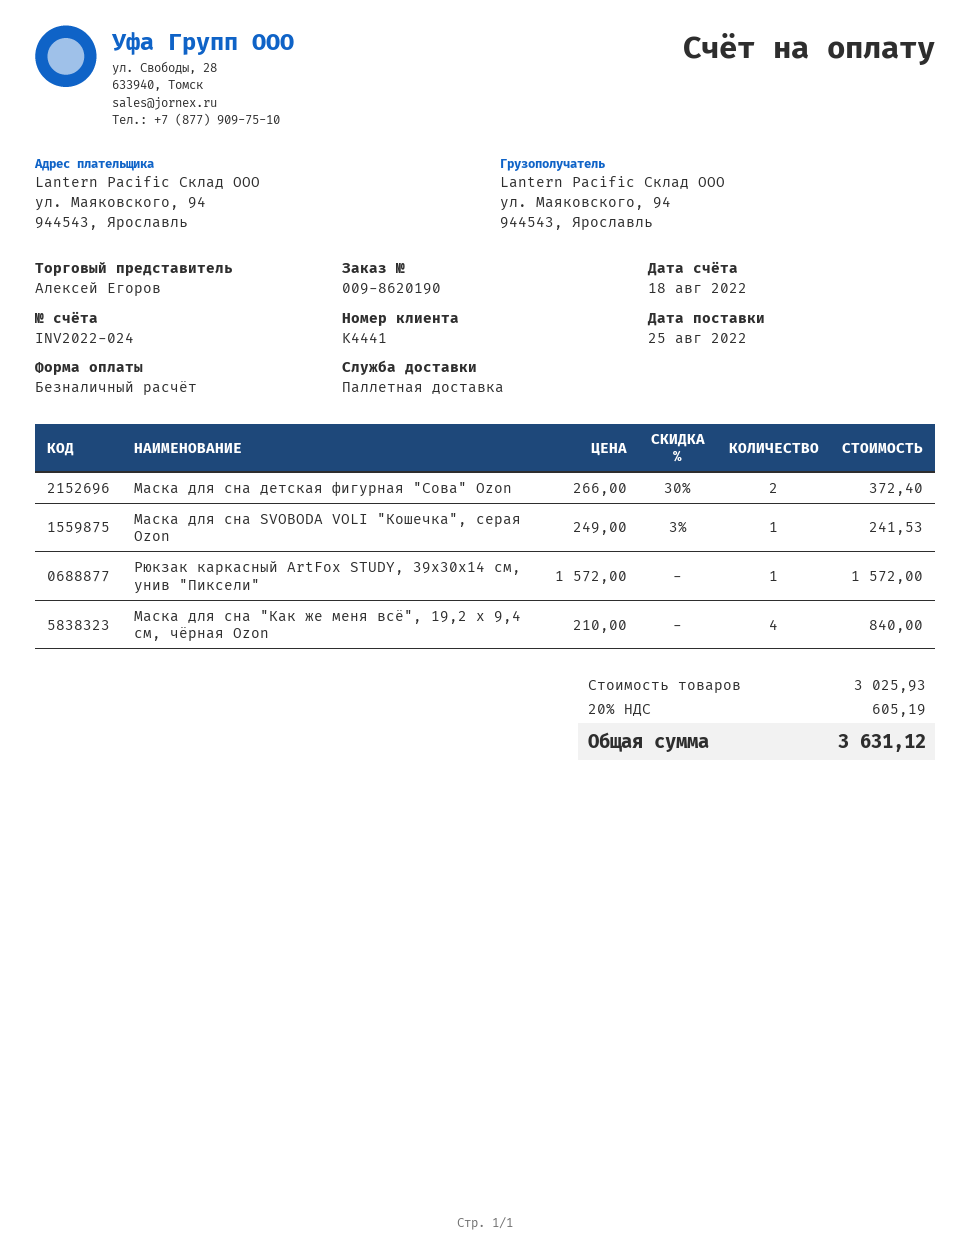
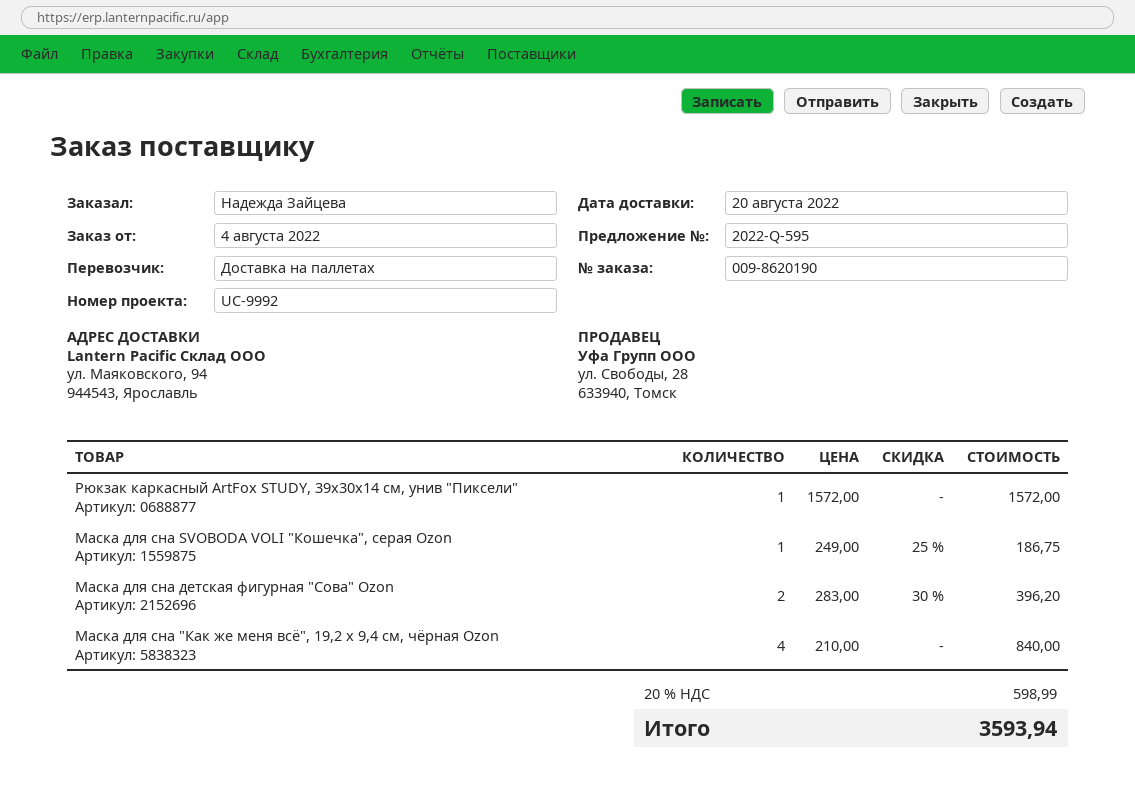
delivery date: 2022-08-25 -> 2022-08-20
Маска для сна детская фигурная "Сова" Ozon: 2 x 266.00 - 30% = 372.40 -> 2 x 283.00 - 30% = 396.20
Маска для сна SVOBODA VOLI "Кошечка", серая Ozon: 1 x 249.00 - 3% = 241.53 -> 1 x 249.00 - 25% = 186.75
tax: 20% = 605.19 -> 20% = 598.99
total: 3631.12 -> 3593.94

